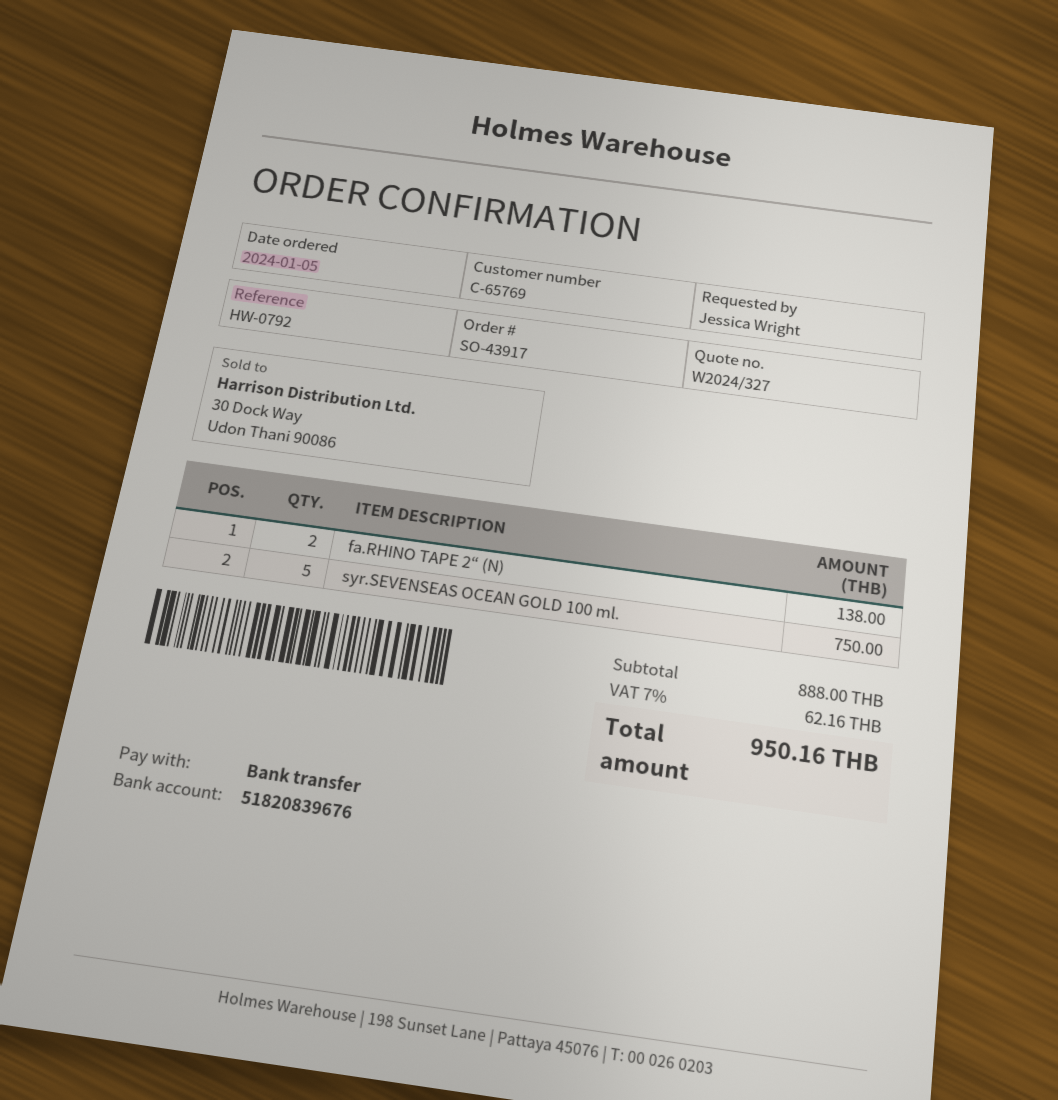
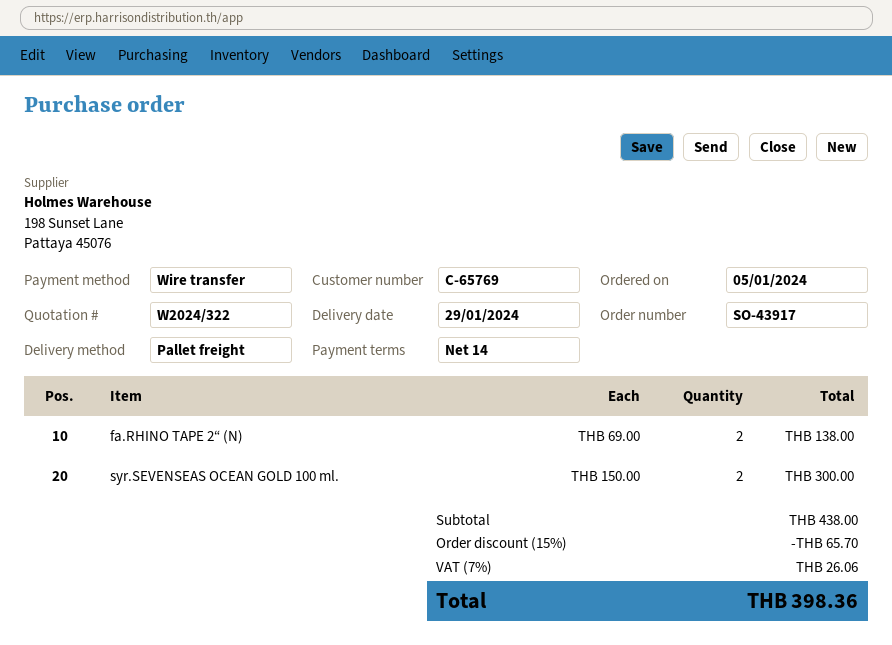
quote number: W2024/327 -> W2024/322
syr.SEVENSEAS OCEAN GOLD 100 ml.: 5 for 750.00 -> 2 for 300.00
subtotal: 888.00 -> 438.00
discount: none -> 15% = 65.70
tax: 7% = 62.16 -> 7% = 26.06
total: 950.16 -> 398.36

